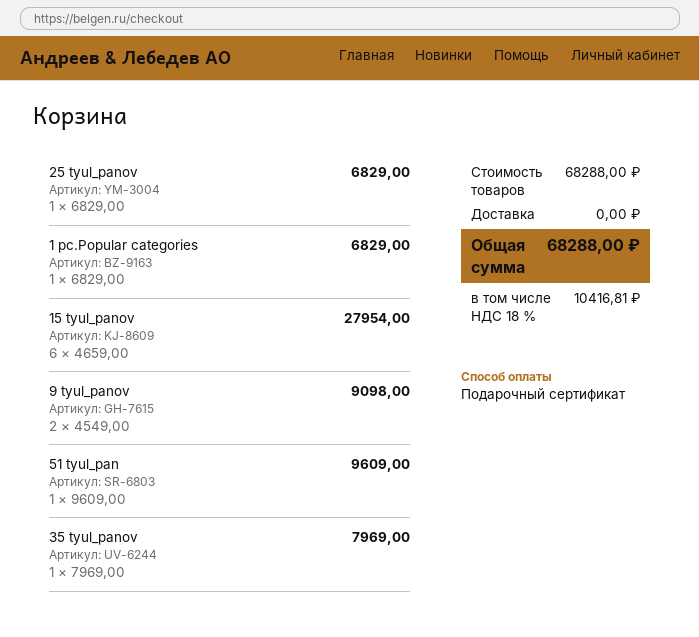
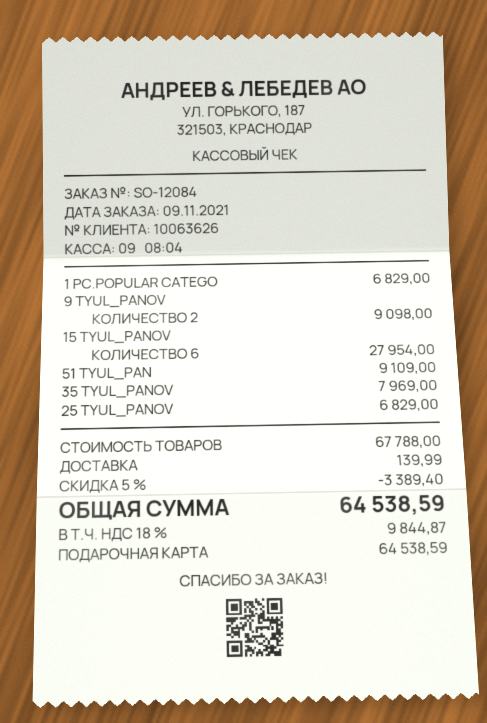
51 tyul_pan: 1 for 9609.00 -> 1 for 9109.00
subtotal: 68288.00 -> 67788.00
discount: none -> 5% = 3389.40
shipping: 0.00 -> 139.99
tax: 18% = 10416.81 -> 18% = 9844.87
total: 68288.00 -> 64538.59

